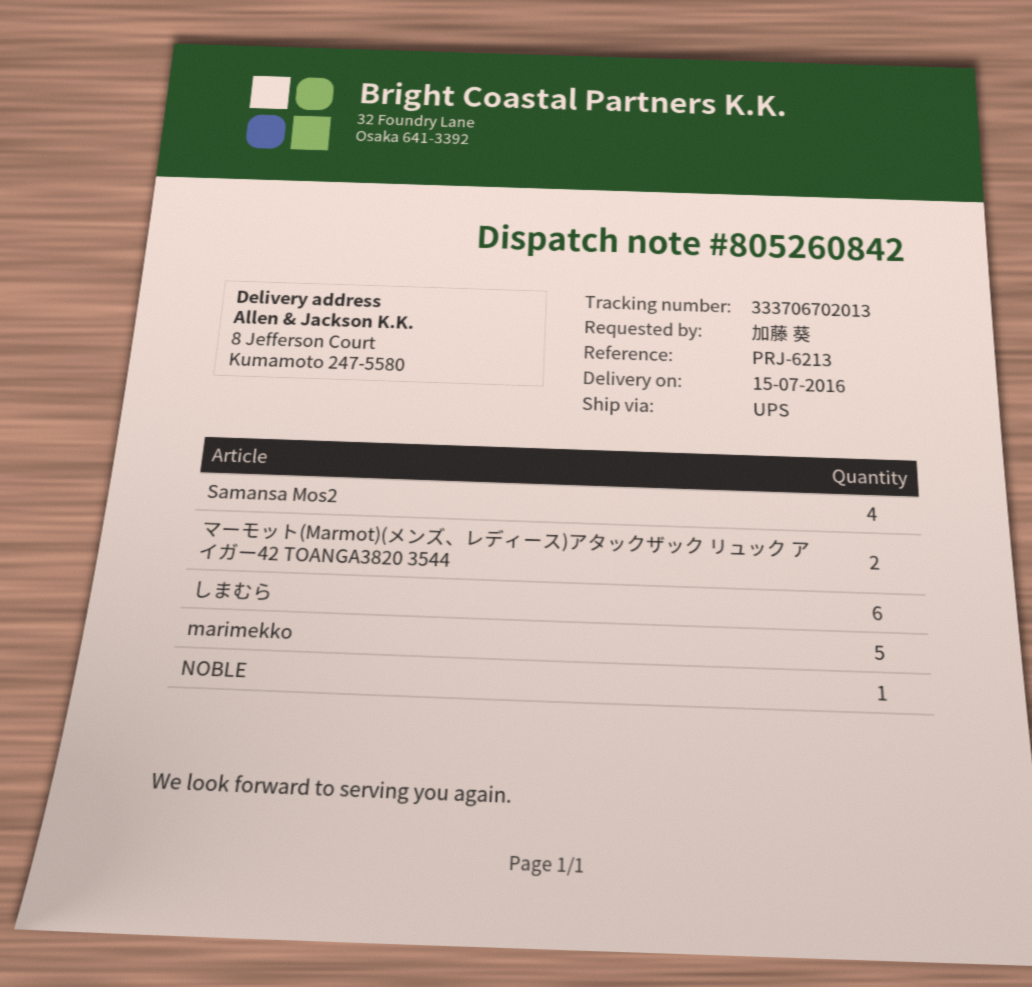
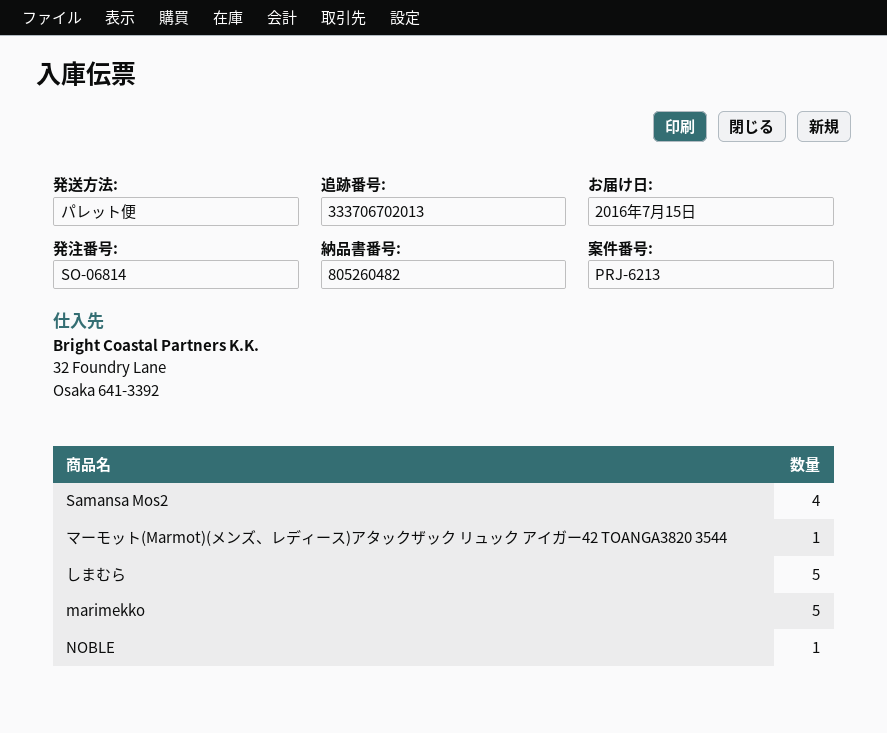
delivery note number: 805260842 -> 805260482
shipping method: UPS -> pallet freight
マーモット(Marmot)(メンズ、レディース)アタックザック リュック アイガー42 TOANGA3820 3544: 2 -> 1
しまむら: 6 -> 5

